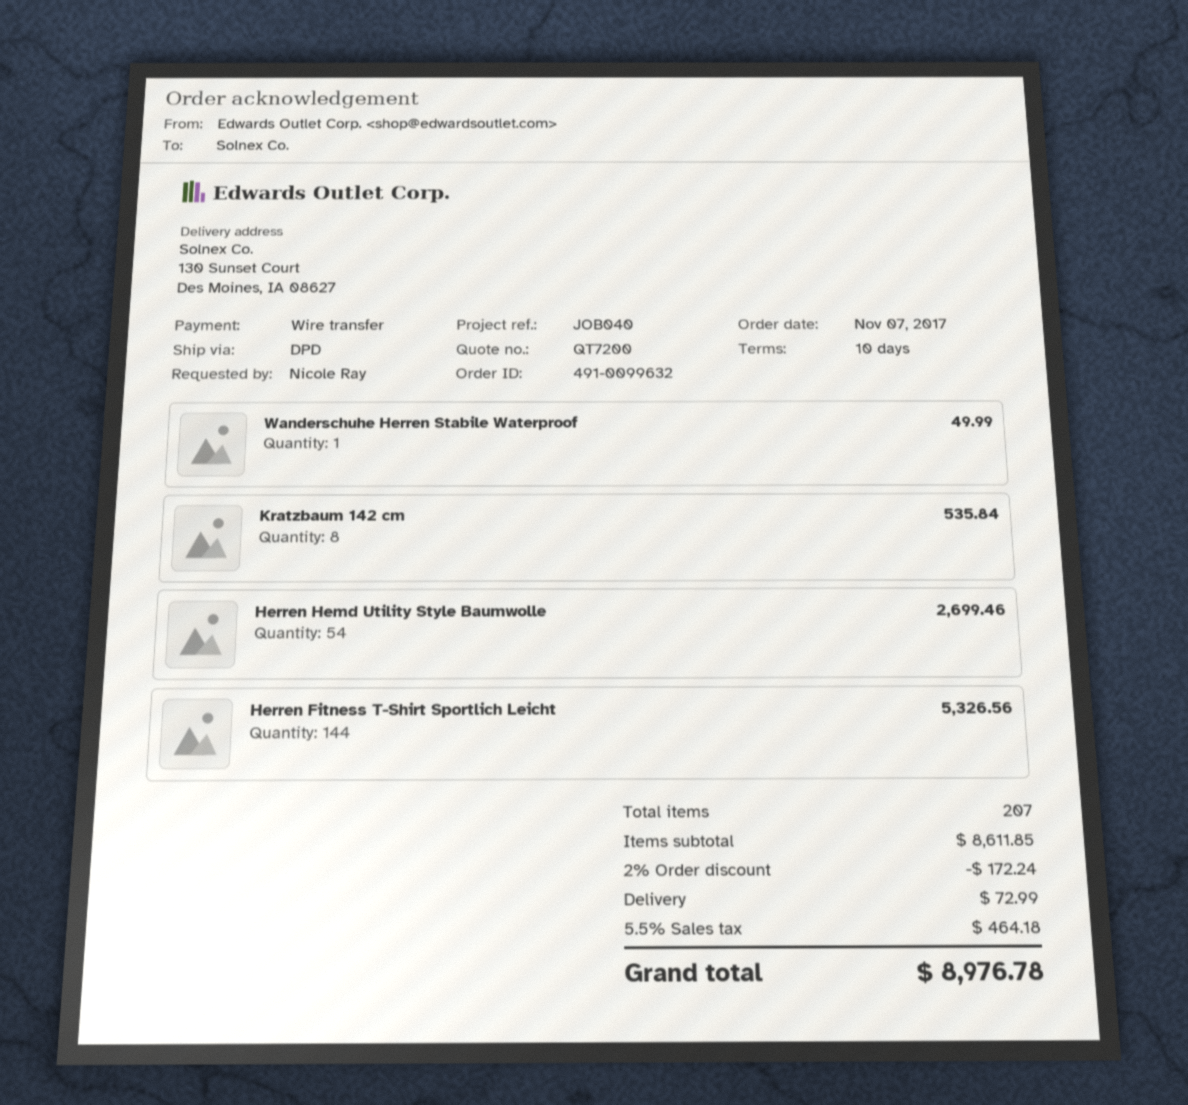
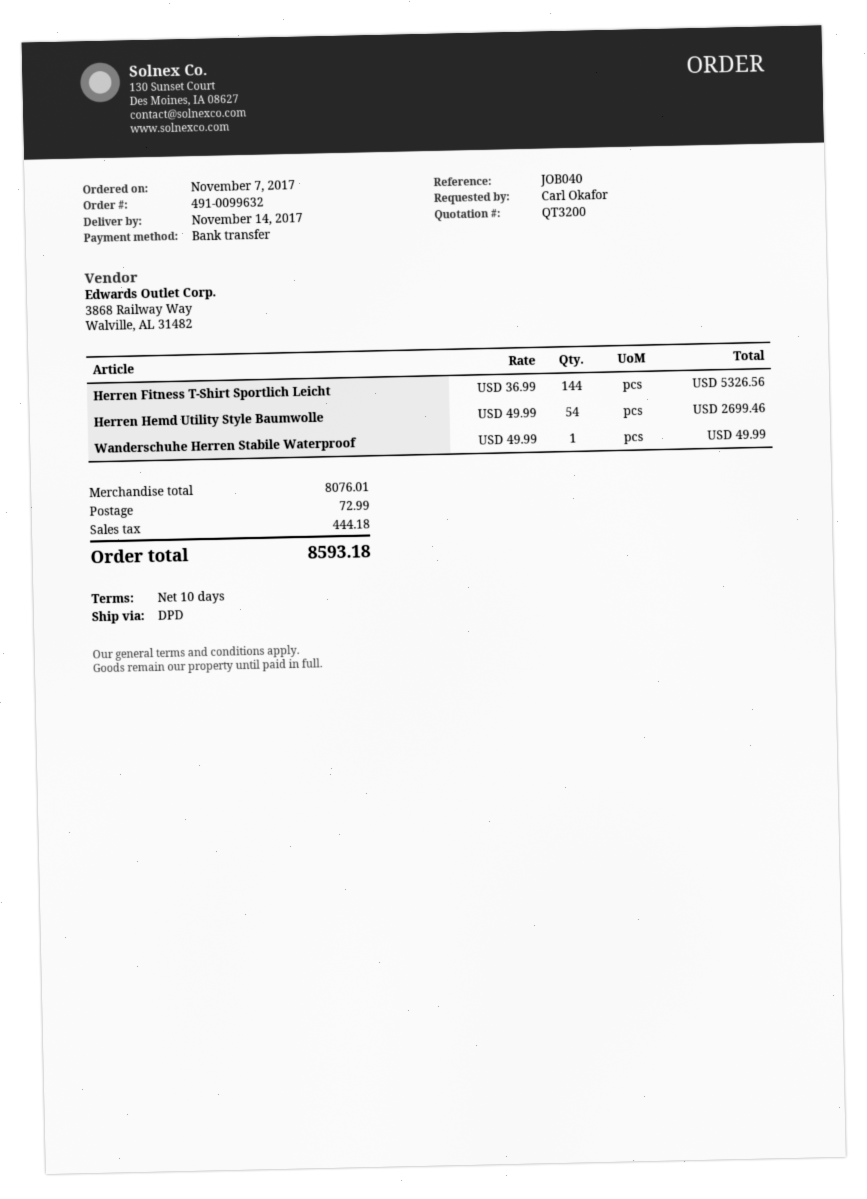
quote number: QT7200 -> QT3200
ordered by: Nicole Ray -> Carl Okafor
Kratzbaum 142 cm: 8 for 535.84 -> none
subtotal: 8611.85 -> 8076.01
discount: 2% = 172.24 -> none
tax: 464.18 -> 444.18
total: 8976.78 -> 8593.18

